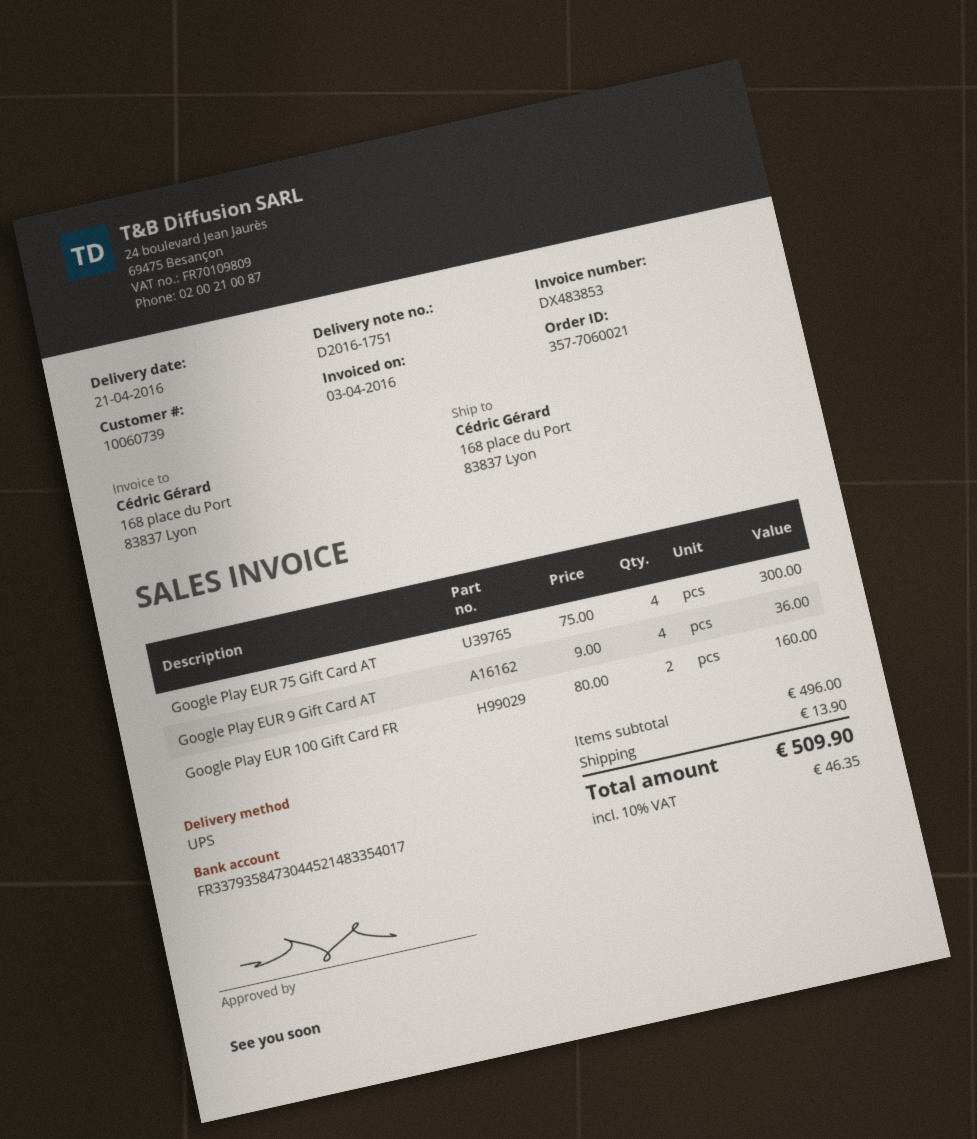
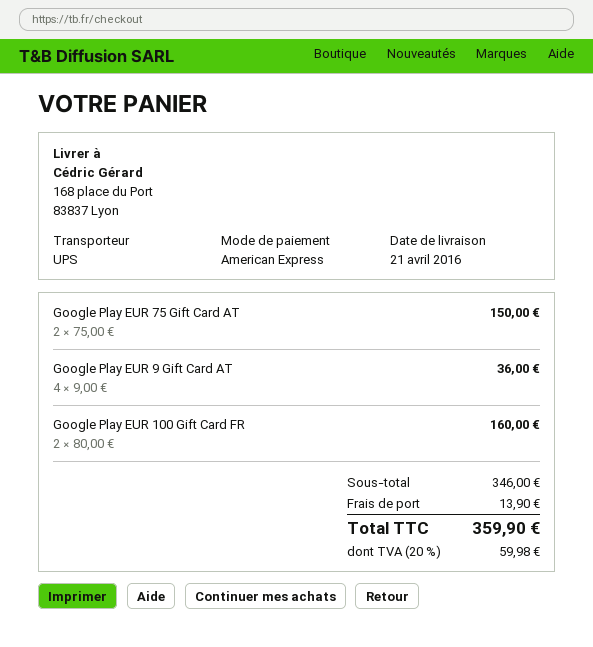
Google Play EUR 75 Gift Card AT: 4 x 75.00 = 300.00 -> 2 x 75.00 = 150.00
subtotal: 496.00 -> 346.00
tax: 10% = 46.35 -> 20% = 59.98
total: 509.90 -> 359.90

